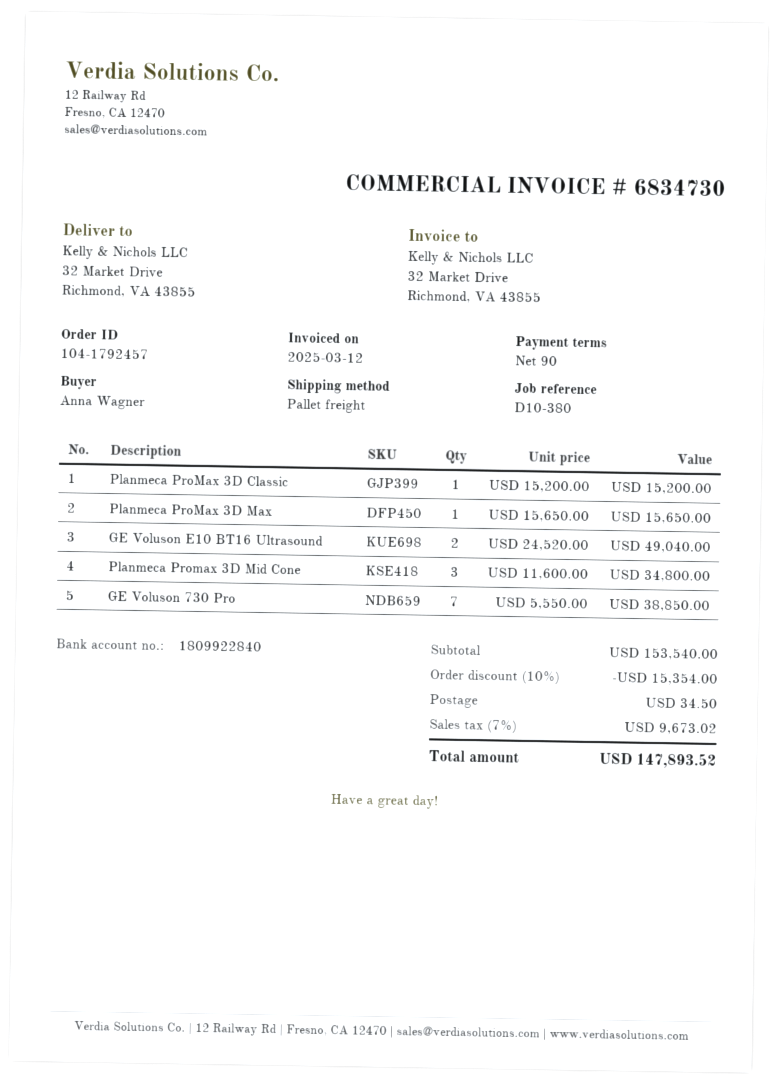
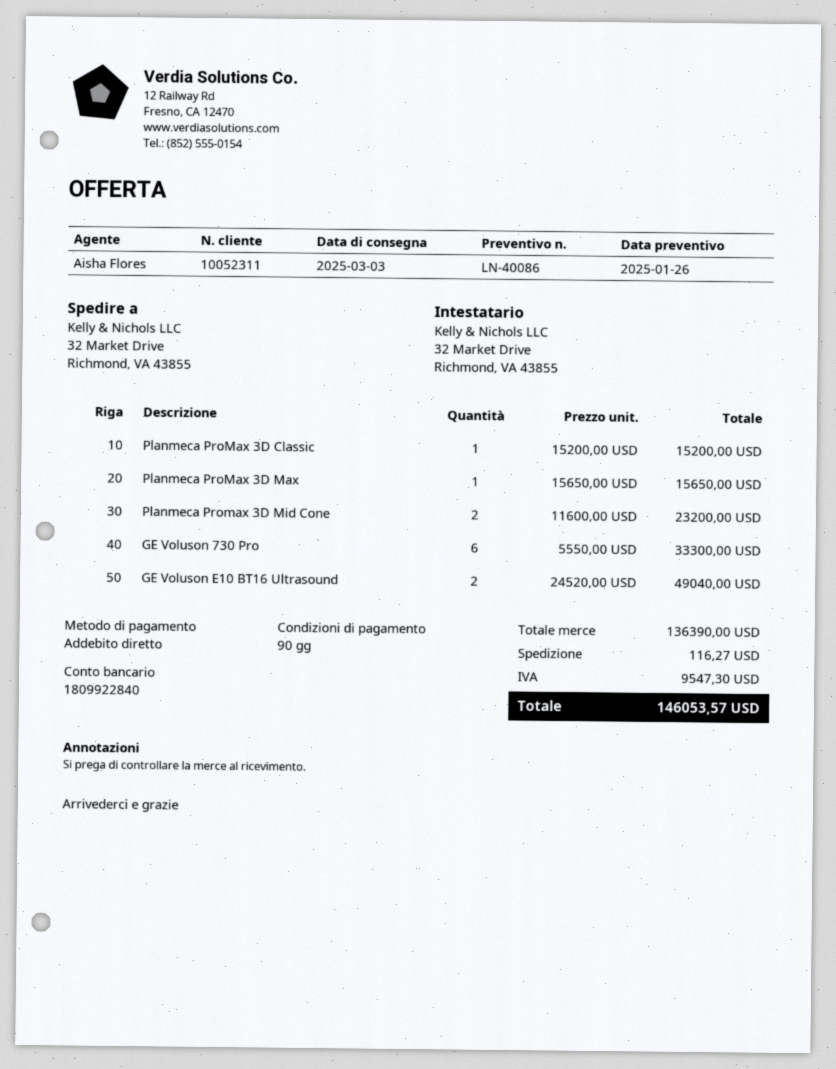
Planmeca Promax 3D Mid Cone: 3 x 11600.00 = 34800.00 -> 2 x 11600.00 = 23200.00
GE Voluson 730 Pro: 7 x 5550.00 = 38850.00 -> 6 x 5550.00 = 33300.00
subtotal: 153540.00 -> 136390.00
discount: 10% = 15354.00 -> none
shipping: 34.50 -> 116.27
tax: 9673.02 -> 9547.30
total: 147893.52 -> 146053.57

